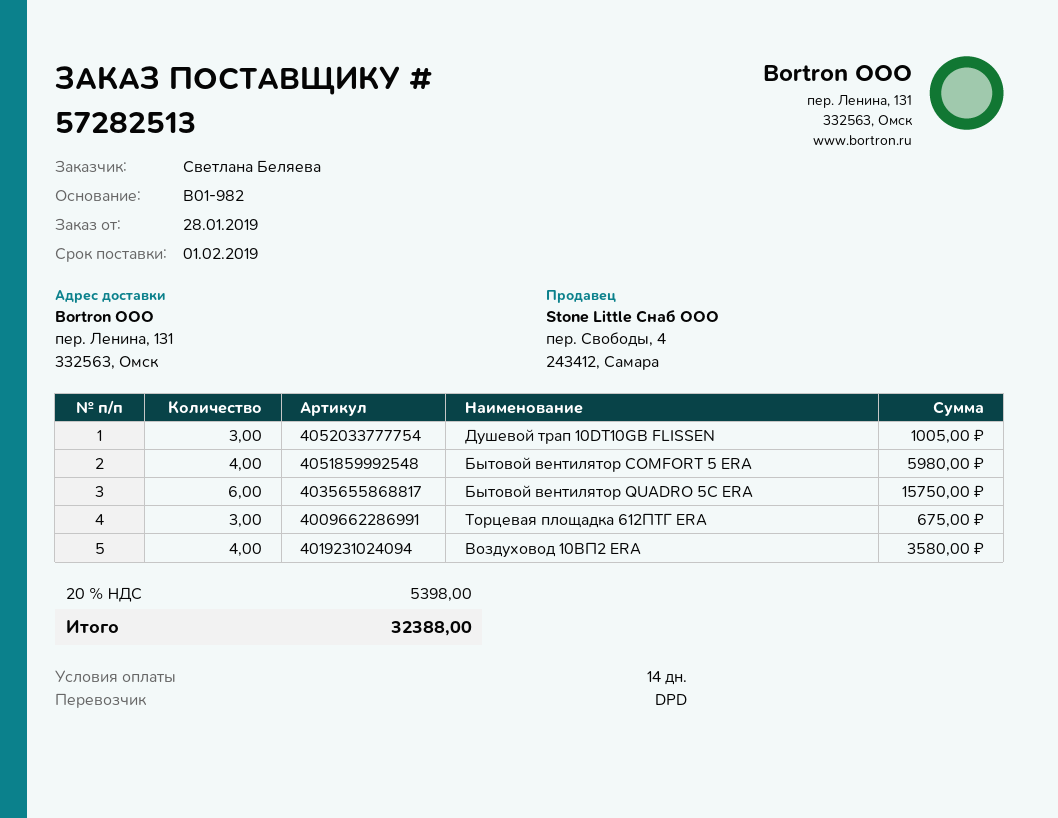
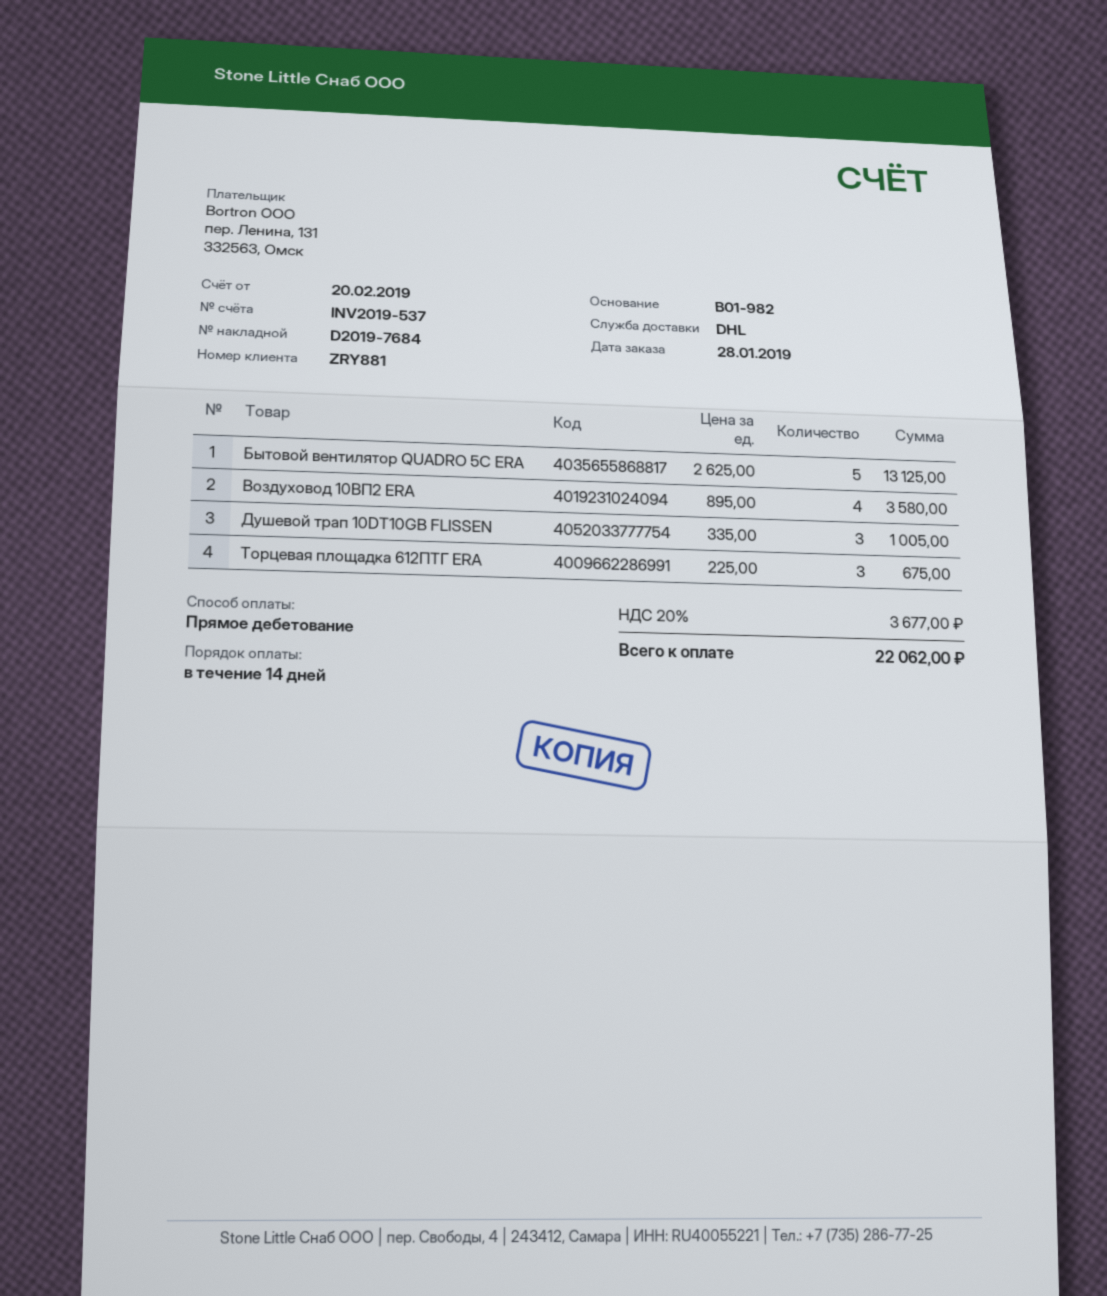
shipping method: DPD -> DHL
Бытовой вентилятор COMFORT 5 ERA: 4 for 5980.00 -> none
Бытовой вентилятор QUADRO 5C ERA: 6 for 15750.00 -> 5 for 13125.00
tax: 20% = 5398.00 -> 20% = 3677.00
total: 32388.00 -> 22062.00

